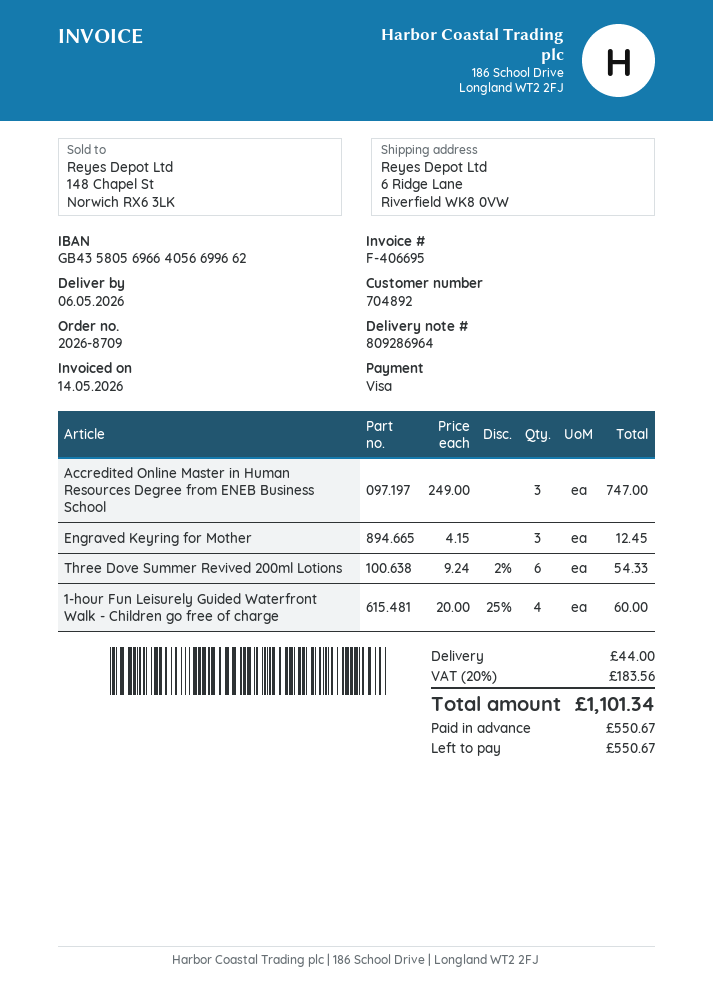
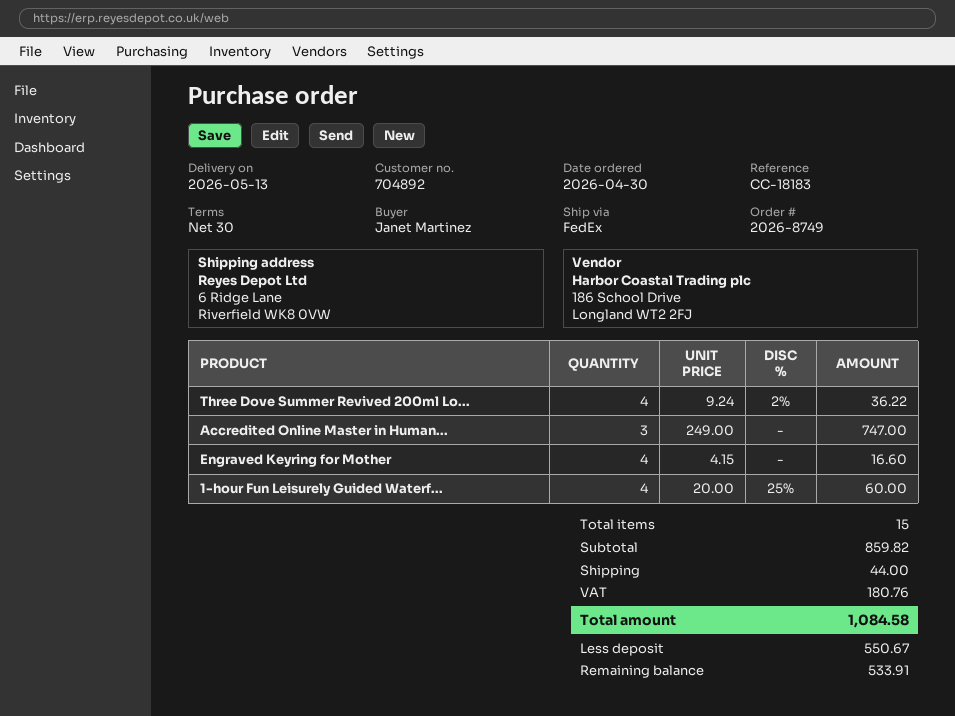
order number: 2026-8709 -> 2026-8749
delivery date: 2026-05-06 -> 2026-05-13
Engraved Keyring for Mother: 3 x 4.15 = 12.45 -> 4 x 4.15 = 16.60
Three Dove Summer Revived 200ml Lotions: 6 x 9.24 - 2% = 54.33 -> 4 x 9.24 - 2% = 36.22
tax: 183.56 -> 180.76
total: 1101.34 -> 1084.58
balance: 550.67 -> 533.91

